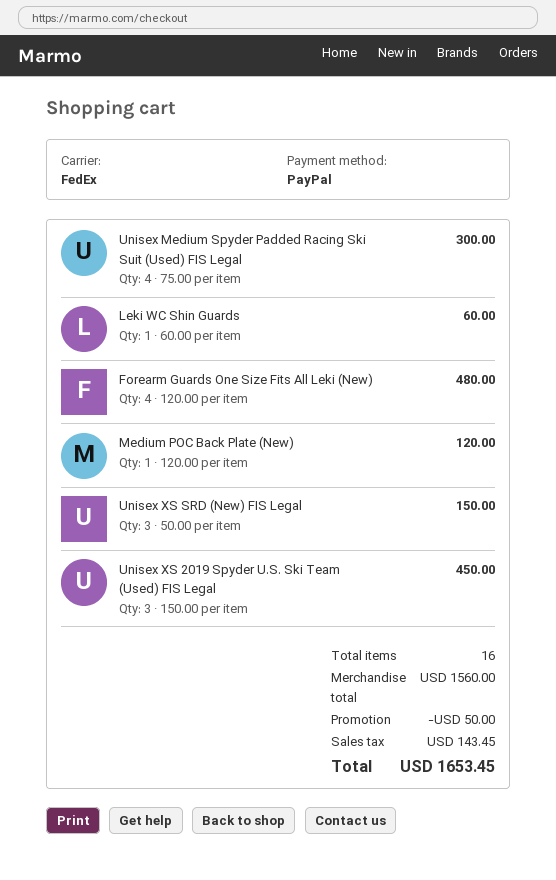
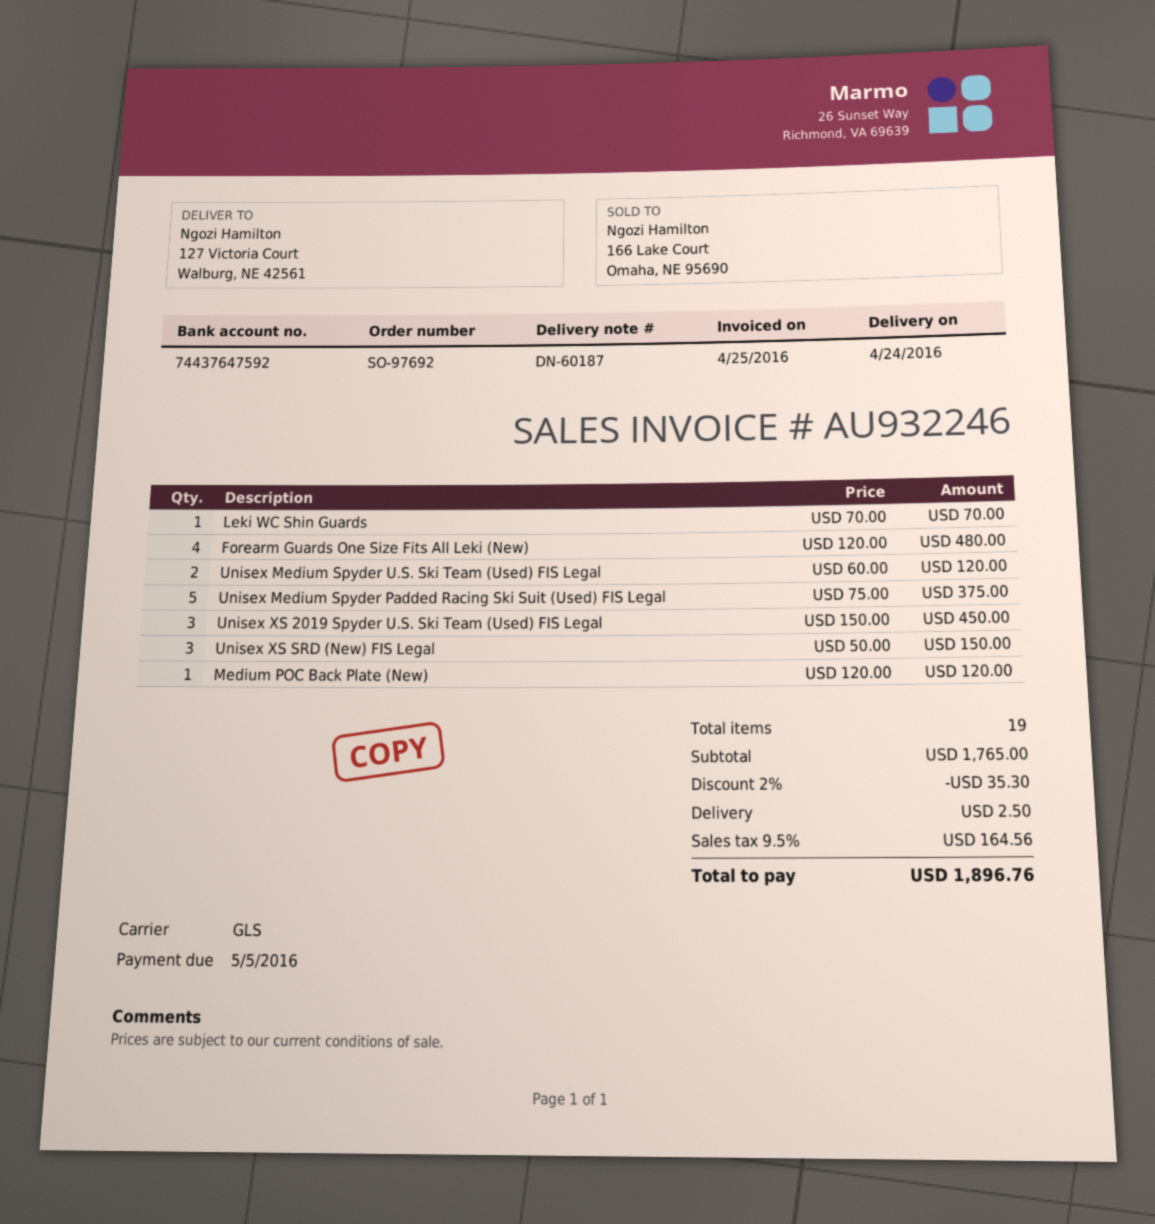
shipping method: FedEx -> GLS
Unisex Medium Spyder Padded Racing Ski Suit (Used) FIS Legal: 4 x 75.00 = 300.00 -> 5 x 75.00 = 375.00
Leki WC Shin Guards: 1 x 60.00 = 60.00 -> 1 x 70.00 = 70.00
Unisex Medium Spyder U.S. Ski Team (Used) FIS Legal: none -> 2 x 60.00 = 120.00
total quantity: 16 -> 19
subtotal: 1560.00 -> 1765.00
discount: 50.00 -> 35.30
shipping: none -> 2.50
tax: 143.45 -> 164.56
total: 1653.45 -> 1896.76

